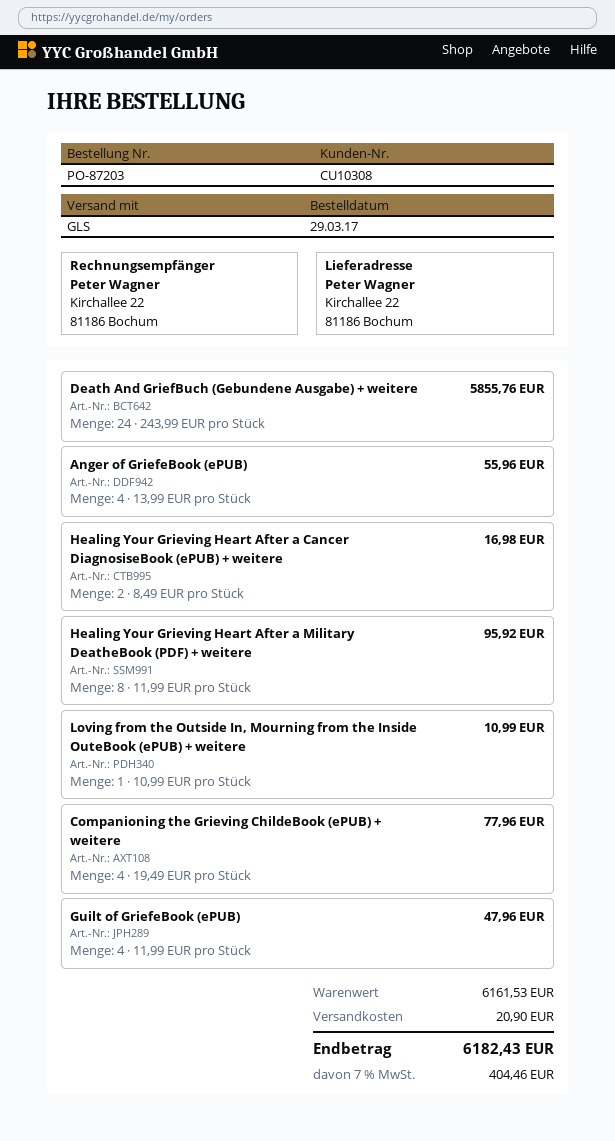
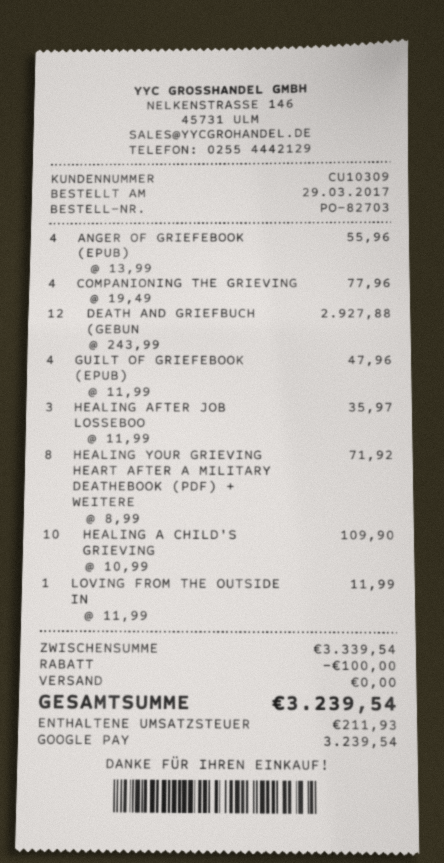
order number: PO-87203 -> PO-82703
customer number: CU10308 -> CU10309
Death And GriefBuch (Gebundene Ausgabe) + weitere: 24 x 243.99 = 5855.76 -> 12 x 243.99 = 2927.88
Healing Your Grieving Heart After a Cancer DiagnosiseBook (ePUB) + weitere: 2 x 8.49 = 16.98 -> none
Healing Your Grieving Heart After a Military DeatheBook (PDF) + weitere: 8 x 11.99 = 95.92 -> 8 x 8.99 = 71.92
Loving from the Outside In, Mourning from the Inside OuteBook (ePUB) + weitere: 1 x 10.99 = 10.99 -> 1 x 11.99 = 11.99
HEALING AFTER JOB LOSSEBOO: none -> 3 x 11.99 = 35.97
HEALING A CHILD'S GRIEVING: none -> 10 x 10.99 = 109.90
subtotal: 6161.53 -> 3339.54
discount: none -> 100.00
shipping: 20.90 -> 0.00
tax: 404.46 -> 211.93
total: 6182.43 -> 3239.54

